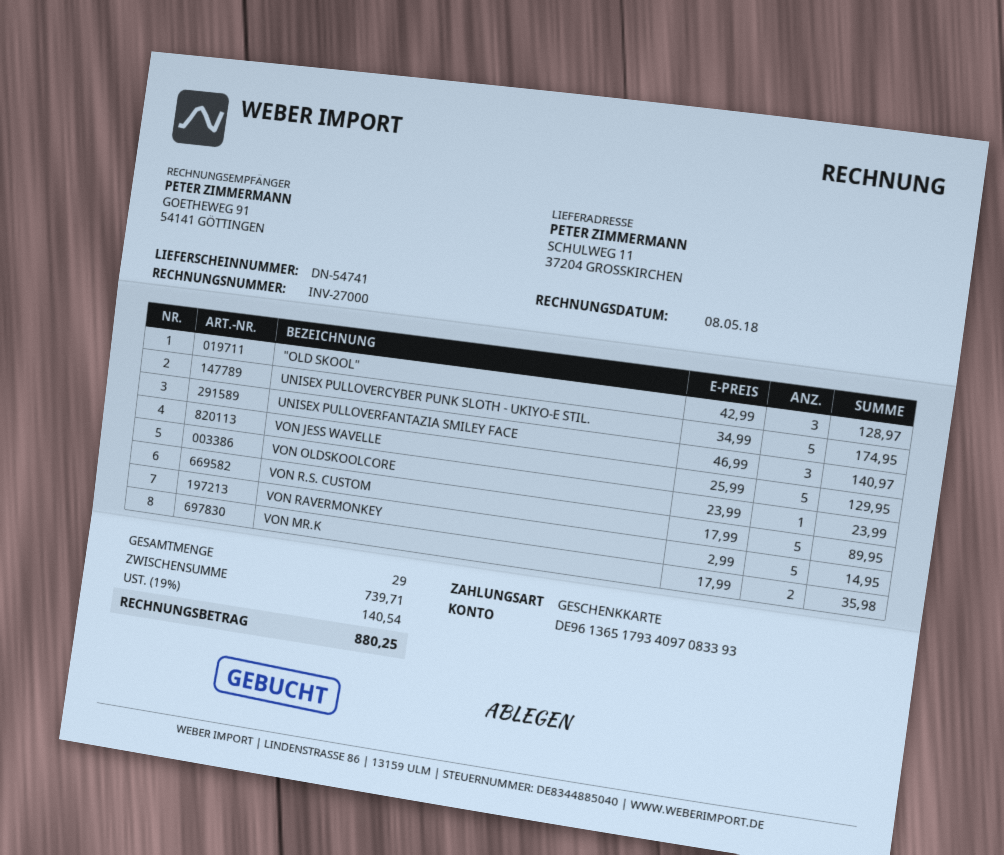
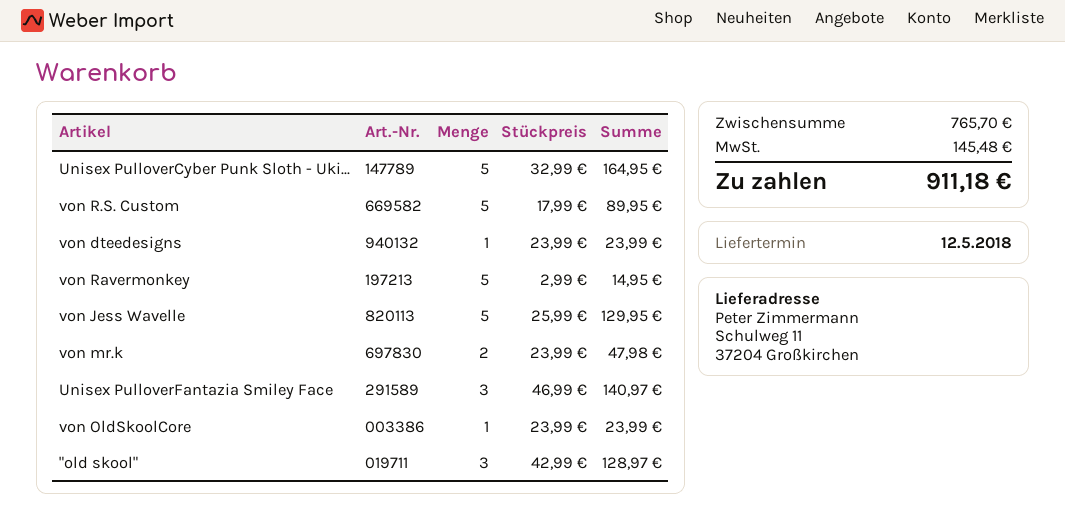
UNISEX PULLOVERCYBER PUNK SLOTH - UKIYO-E STIL.: 5 x 34.99 = 174.95 -> 5 x 32.99 = 164.95
VON MR.K: 2 x 17.99 = 35.98 -> 2 x 23.99 = 47.98
von dteedesigns: none -> 1 x 23.99 = 23.99
subtotal: 739.71 -> 765.70
tax: 140.54 -> 145.48
total: 880.25 -> 911.18

